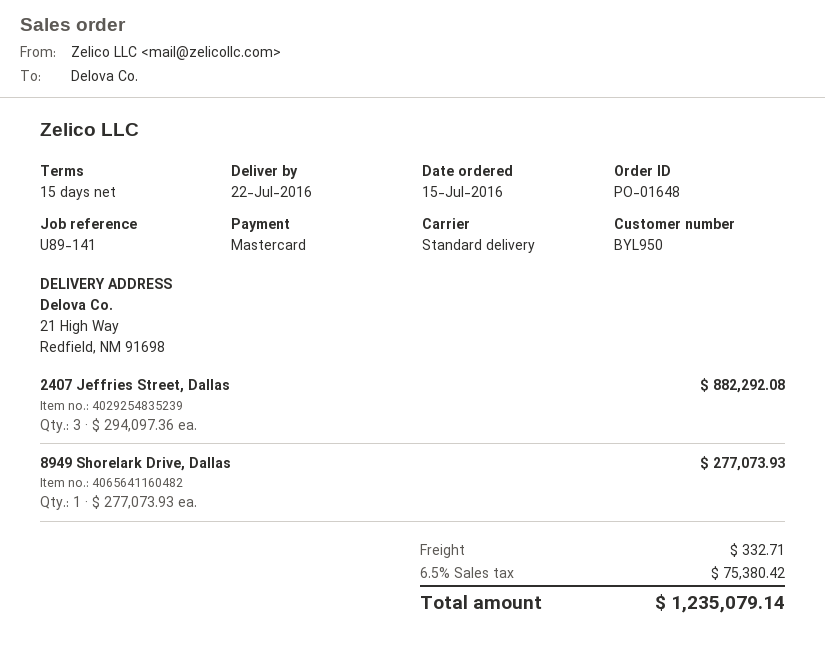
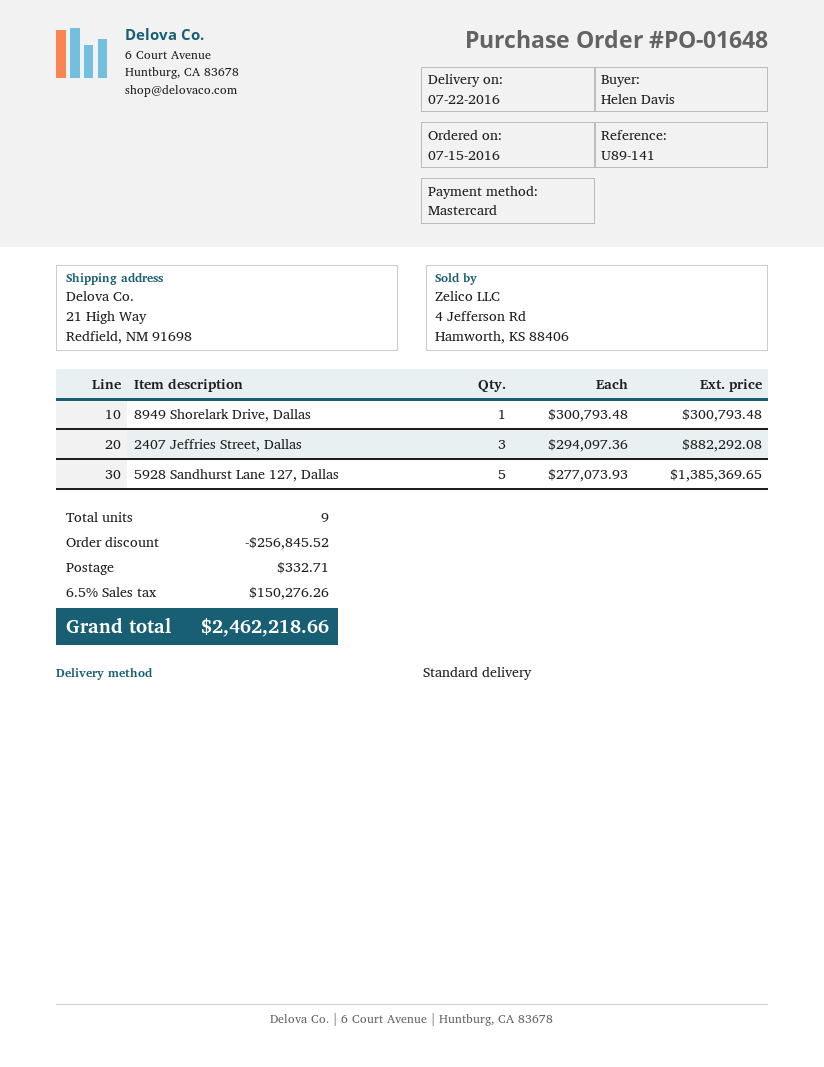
8949 Shorelark Drive, Dallas: 1 x 277073.93 = 277073.93 -> 1 x 300793.48 = 300793.48
5928 Sandhurst Lane 127, Dallas: none -> 5 x 277073.93 = 1385369.65
discount: none -> 256845.52
tax: 6.5% = 75380.42 -> 6.5% = 150276.26
total: 1235079.14 -> 2462218.66

